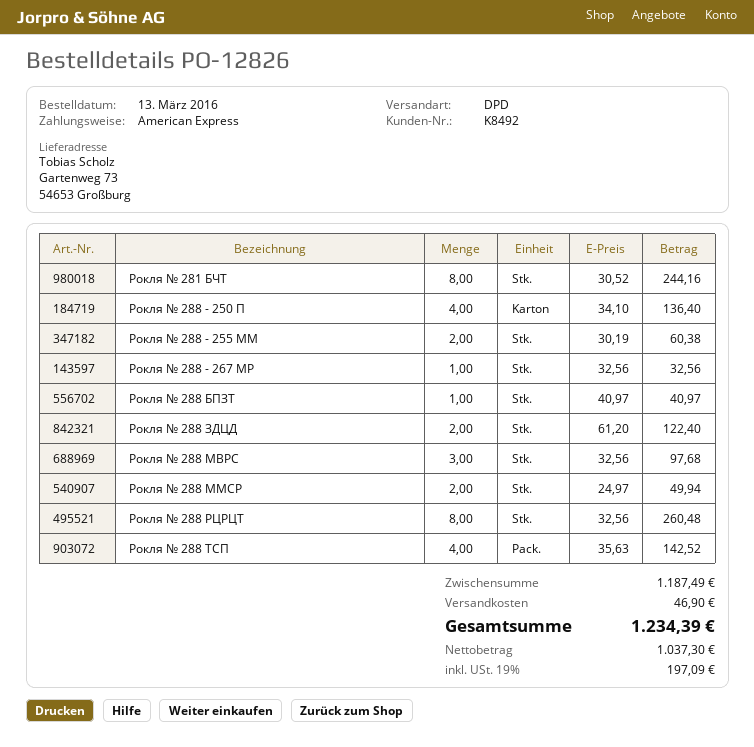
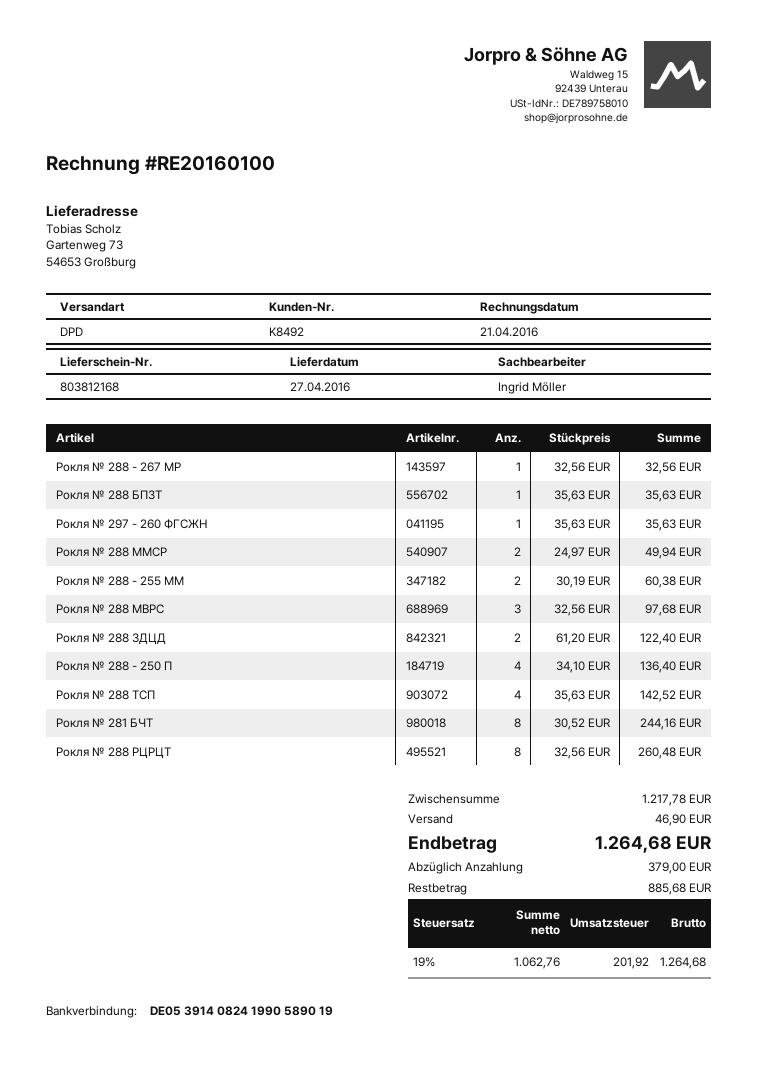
Рокля № 288 БПЗТ: 1 x 40.97 = 40.97 -> 1 x 35.63 = 35.63
Рокля № 297 - 260 ФГСЖН: none -> 1 x 35.63 = 35.63
subtotal: 1187.49 -> 1217.78
net: 1037.30 -> 1062.76
tax: 19% = 197.09 -> 19% = 201.92
total: 1234.39 -> 1264.68

